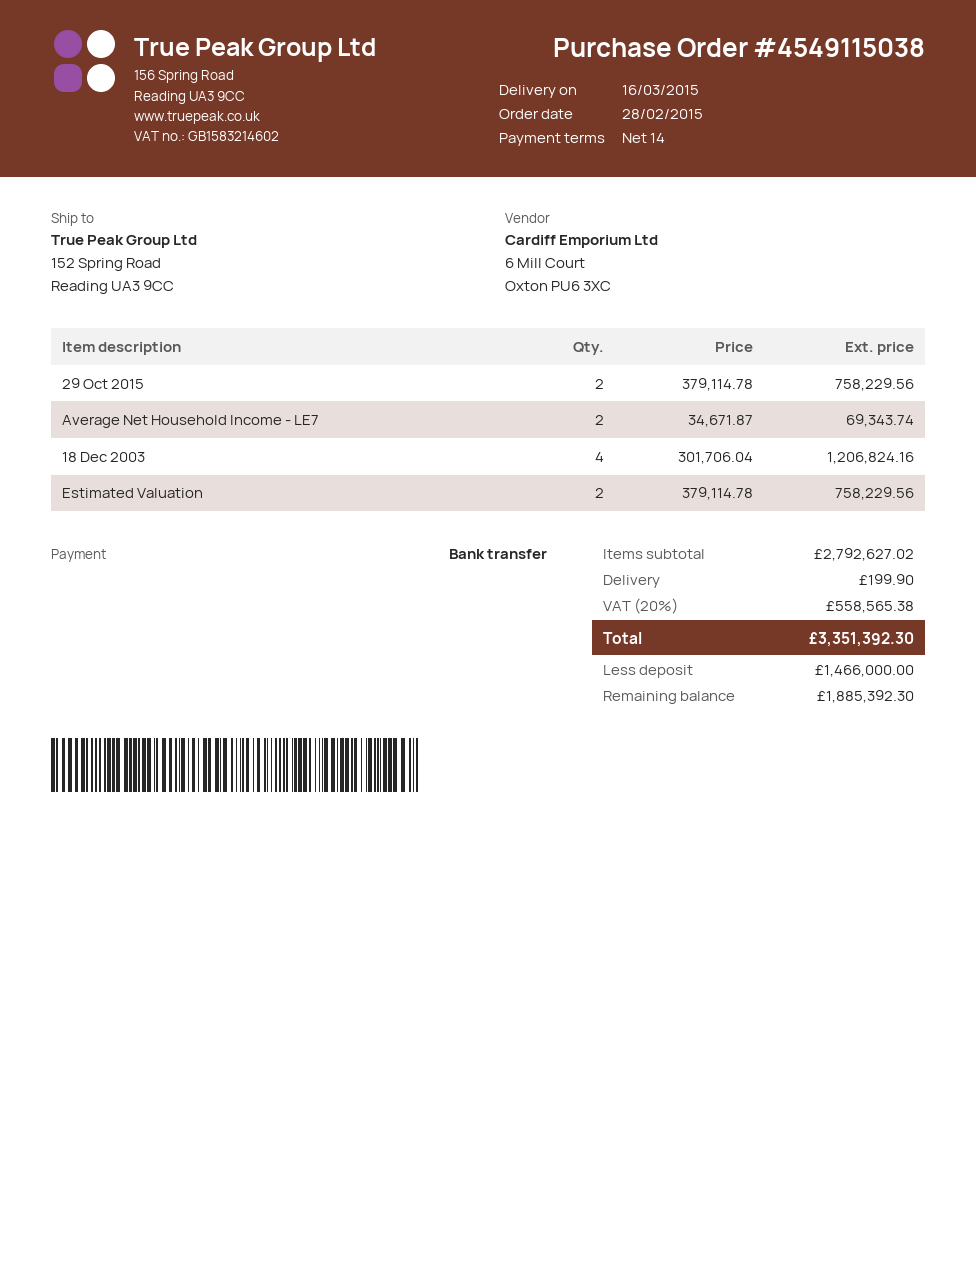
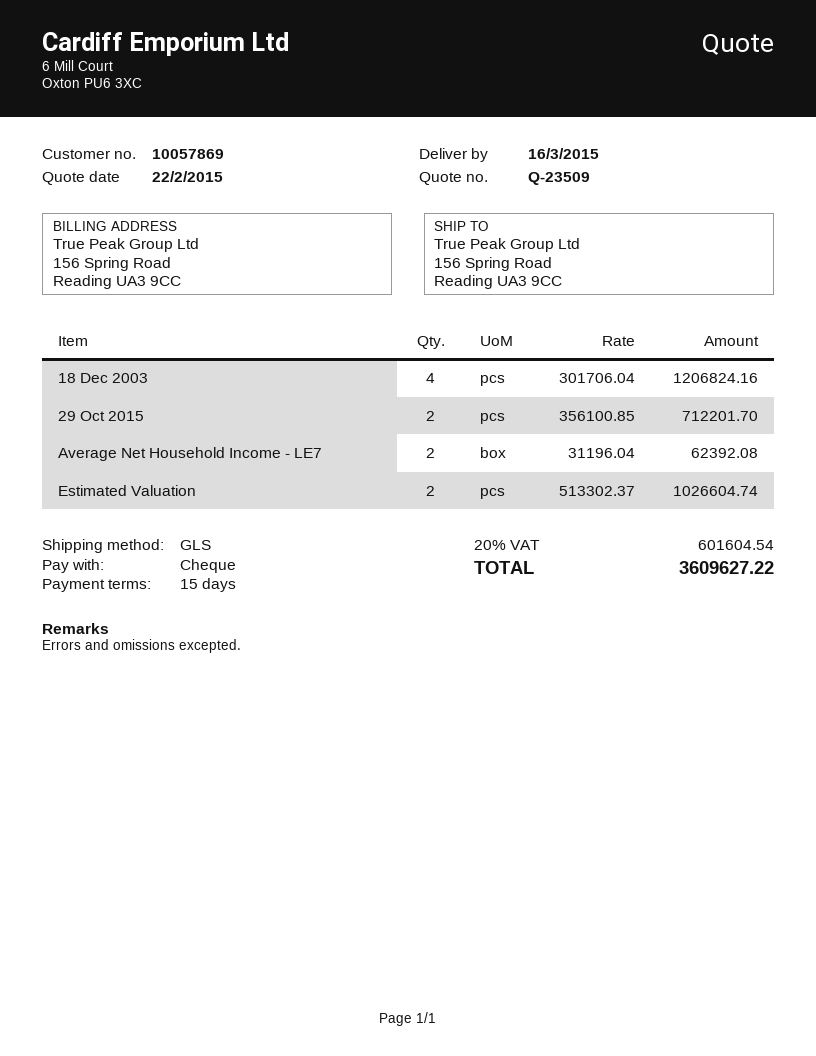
payment terms: 14 days -> 15 days
payment method: bank transfer -> cheque
ship to: 152 Spring Road, Reading UA3 9CC -> 156 Spring Road, Reading UA3 9CC
29 Oct 2015: 2 x 379114.78 = 758229.56 -> 2 x 356100.85 = 712201.70
Average Net Household Income - LE7: 2 x 34671.87 = 69343.74 -> 2 x 31196.04 = 62392.08
Estimated Valuation: 2 x 379114.78 = 758229.56 -> 2 x 513302.37 = 1026604.74
shipping: 199.90 -> none
tax: 20% = 558565.38 -> 20% = 601604.54
total: 3351392.30 -> 3609627.22

